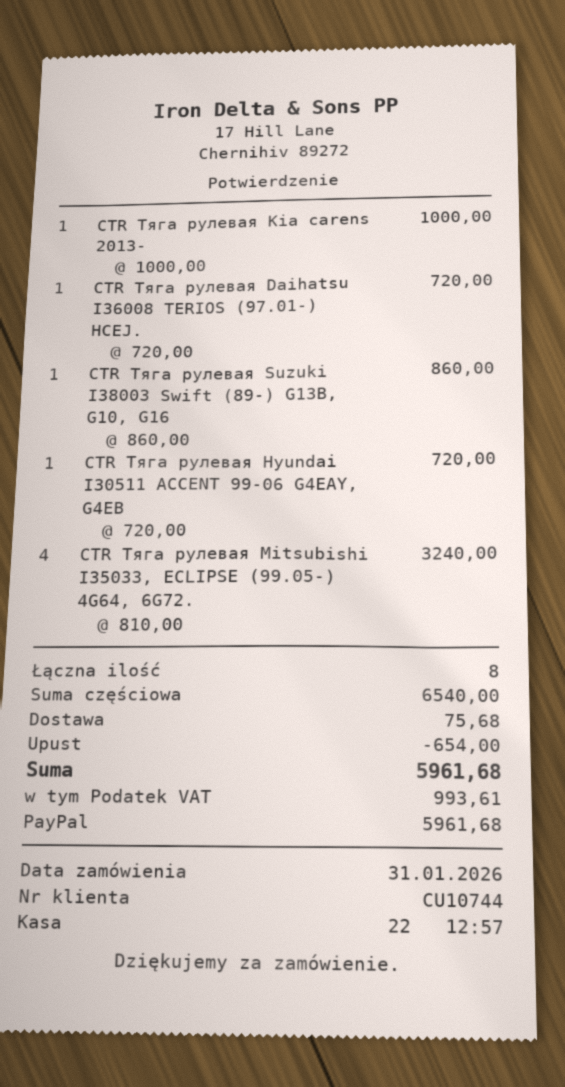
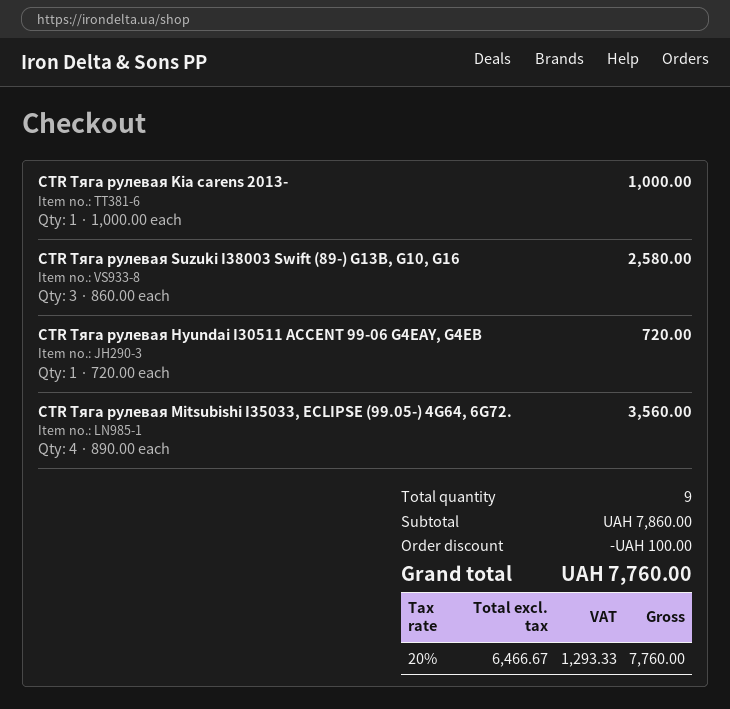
CTR Тяга рулевая Daihatsu I36008 TERIOS (97.01-) HCEJ.: 1 x 720.00 = 720.00 -> none
CTR Тяга рулевая Suzuki I38003 Swift (89-) G13B, G10, G16: 1 x 860.00 = 860.00 -> 3 x 860.00 = 2580.00
CTR Тяга рулевая Mitsubishi I35033, ECLIPSE (99.05-) 4G64, 6G72.: 4 x 810.00 = 3240.00 -> 4 x 890.00 = 3560.00
total quantity: 8 -> 9
subtotal: 6540.00 -> 7860.00
discount: 654.00 -> 100.00
shipping: 75.68 -> none
tax: 993.61 -> 1293.33
total: 5961.68 -> 7760.00

